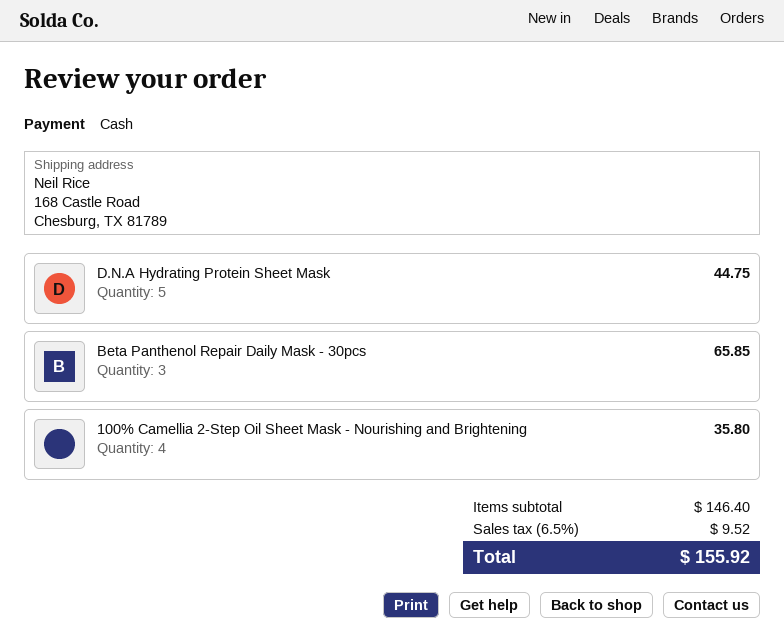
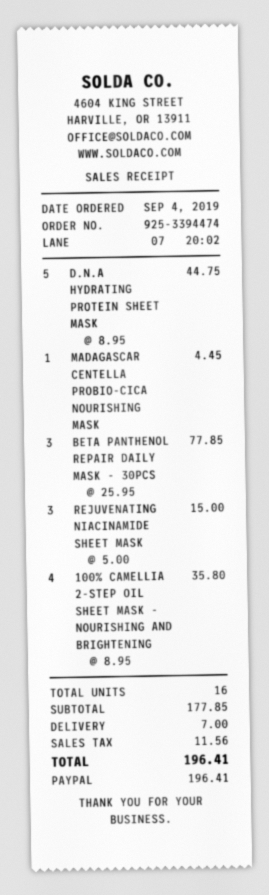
payment method: cash -> PayPal
Beta Panthenol Repair Daily Mask - 30pcs: 3 for 65.85 -> 3 for 77.85
MADAGASCAR CENTELLA PROBIO-CICA NOURISHING MASK: none -> 1 for 4.45
REJUVENATING NIACINAMIDE SHEET MASK: none -> 3 for 15.00
subtotal: 146.40 -> 177.85
shipping: none -> 7.00
tax: 9.52 -> 11.56
total: 155.92 -> 196.41

